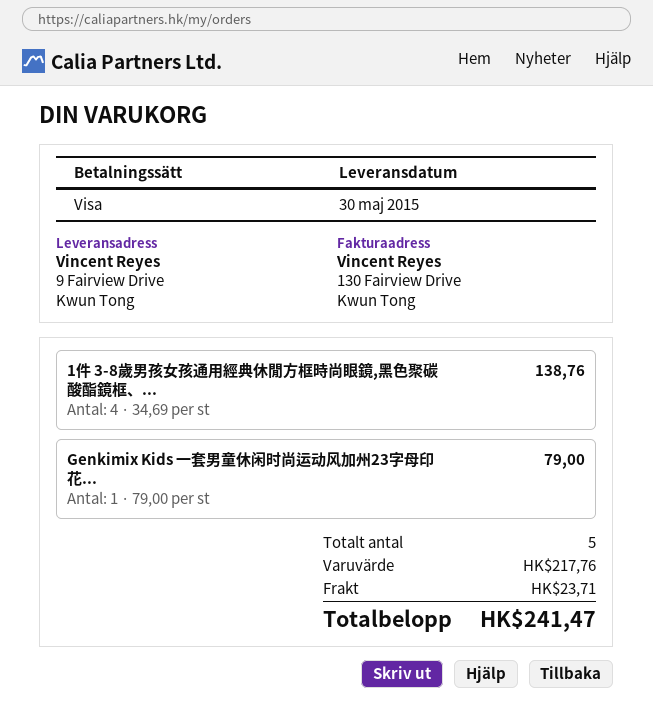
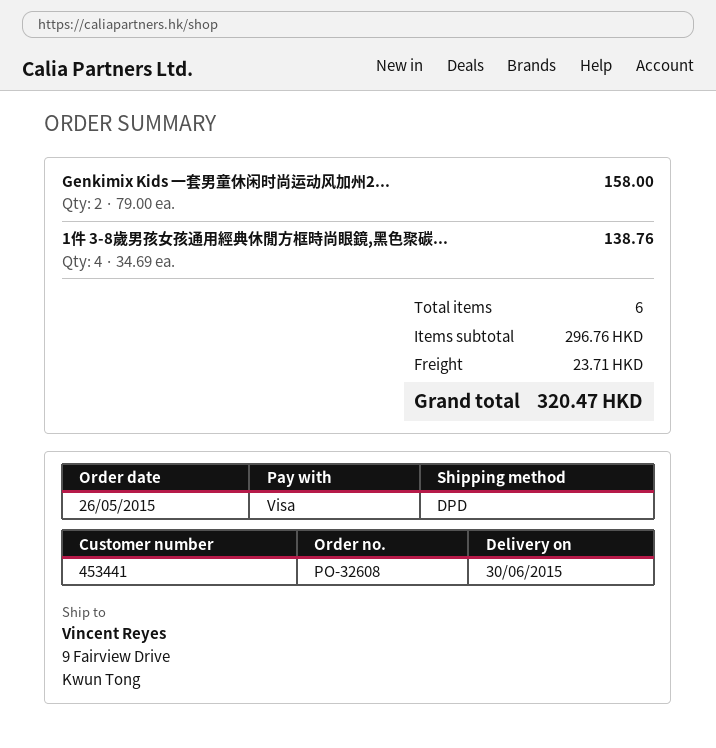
delivery date: 2015-05-30 -> 2015-06-30
Genkimix Kids 一套男童休闲时尚运动风加州23字母印花...: 1 x 79.00 = 79.00 -> 2 x 79.00 = 158.00
total quantity: 5 -> 6
subtotal: 217.76 -> 296.76
total: 241.47 -> 320.47

